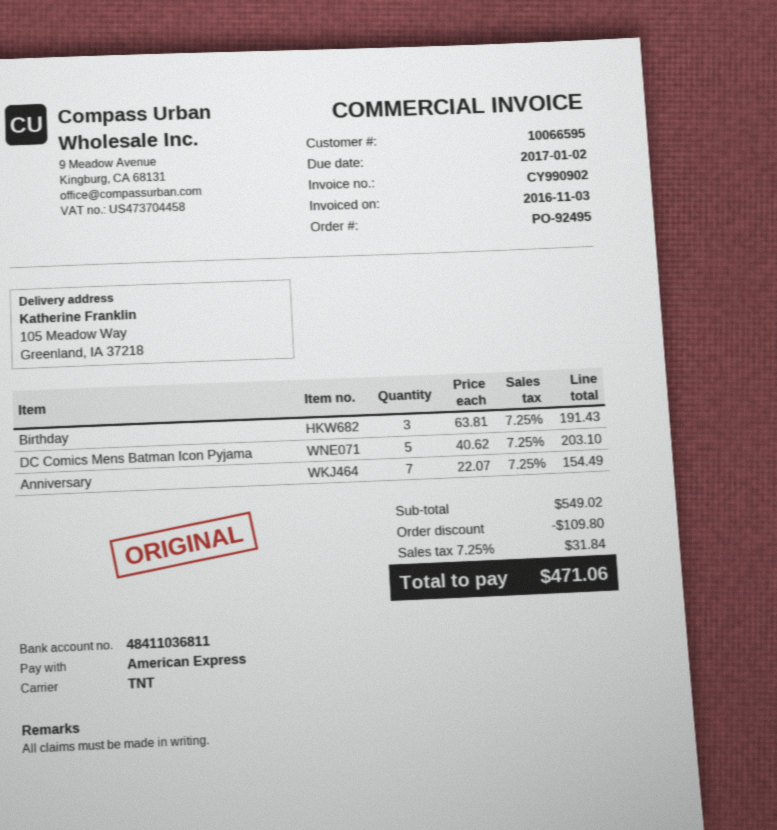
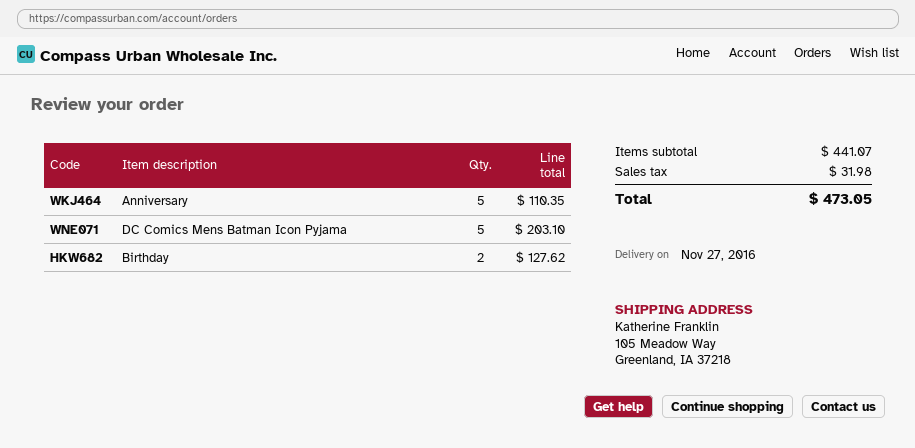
Birthday: 3 for 191.43 -> 2 for 127.62
Anniversary: 7 for 154.49 -> 5 for 110.35
subtotal: 549.02 -> 441.07
discount: 109.80 -> none
tax: 31.84 -> 31.98
total: 471.06 -> 473.05

